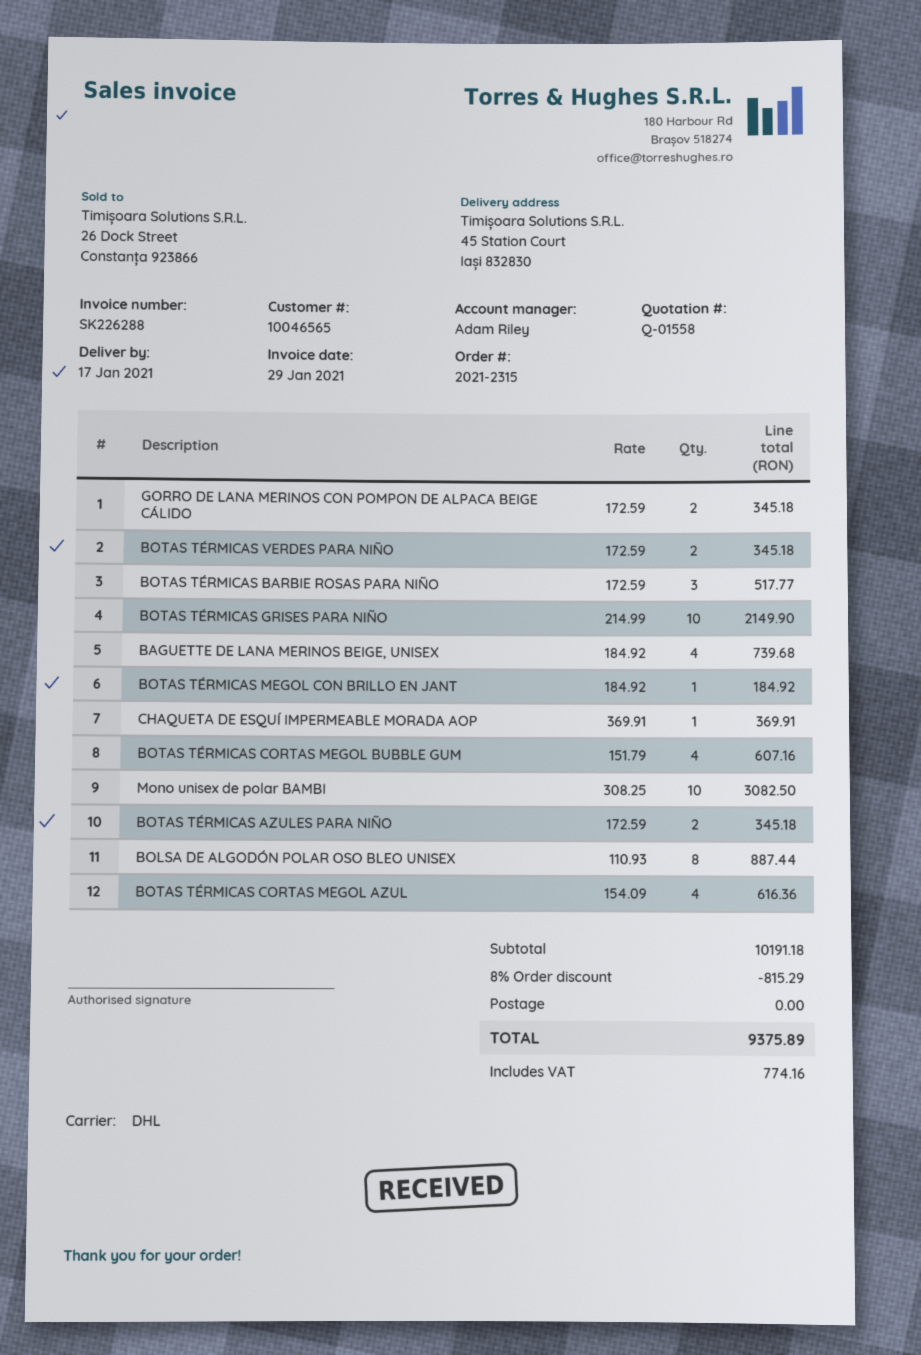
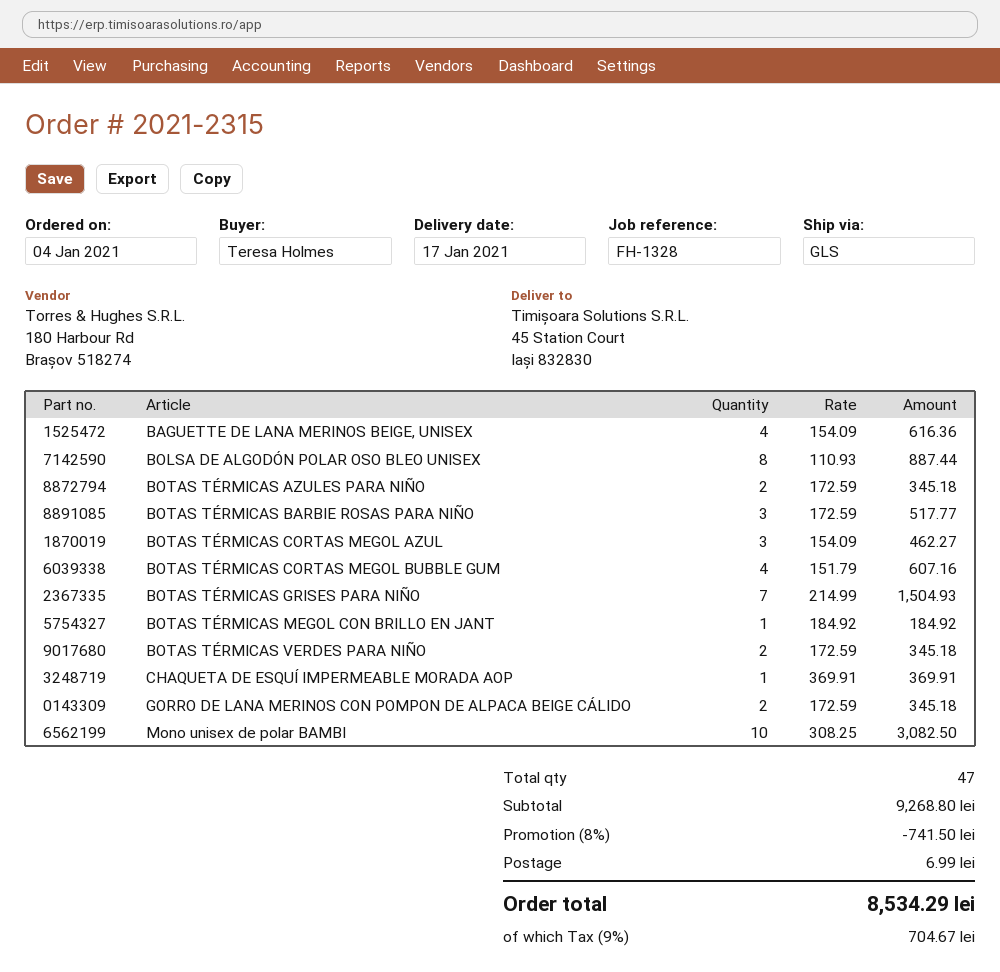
shipping method: DHL -> GLS
BOTAS TÉRMICAS GRISES PARA NIÑO: 10 x 214.99 = 2149.90 -> 7 x 214.99 = 1504.93
BAGUETTE DE LANA MERINOS BEIGE, UNISEX: 4 x 184.92 = 739.68 -> 4 x 154.09 = 616.36
BOTAS TÉRMICAS CORTAS MEGOL AZUL: 4 x 154.09 = 616.36 -> 3 x 154.09 = 462.27
subtotal: 10191.18 -> 9268.80
discount: 8% = 815.29 -> 8% = 741.50
shipping: 0.00 -> 6.99
tax: 774.16 -> 704.67
total: 9375.89 -> 8534.29

